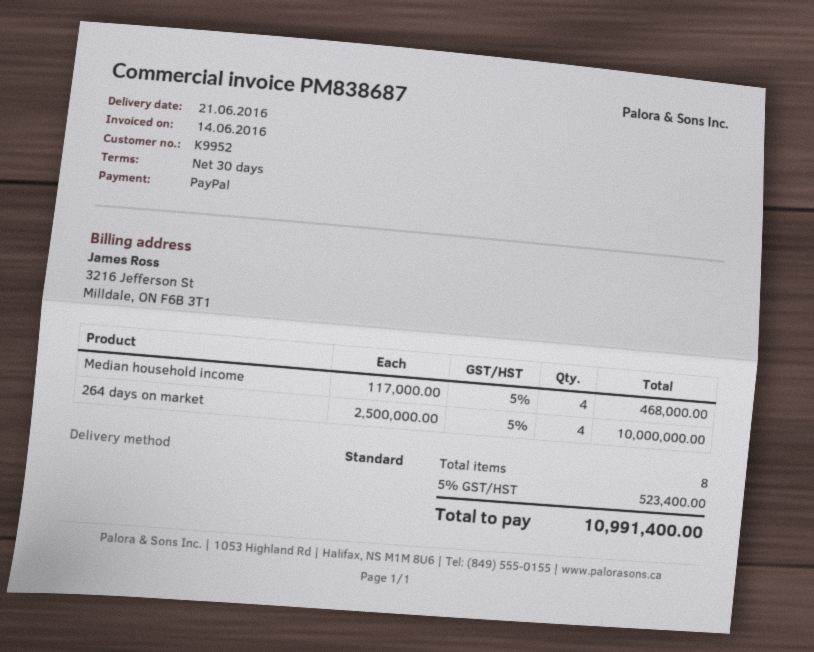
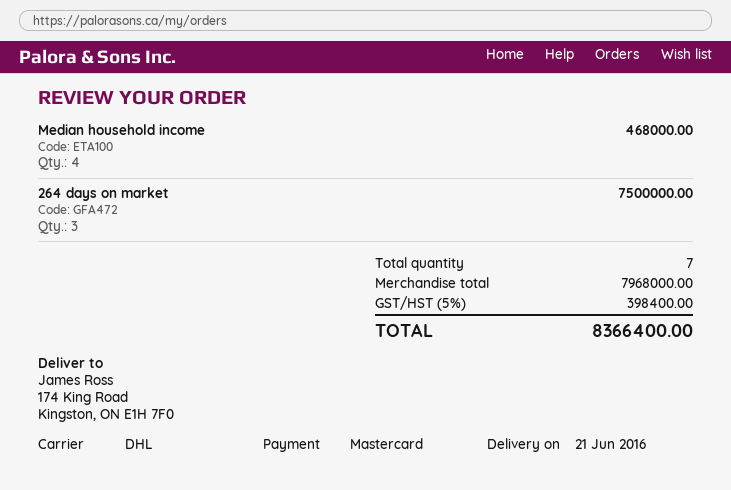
payment method: PayPal -> Mastercard
shipping method: standard -> DHL
264 days on market: 4 for 10000000.00 -> 3 for 7500000.00
total quantity: 8 -> 7
tax: 5% = 523400.00 -> 5% = 398400.00
total: 10991400.00 -> 8366400.00

